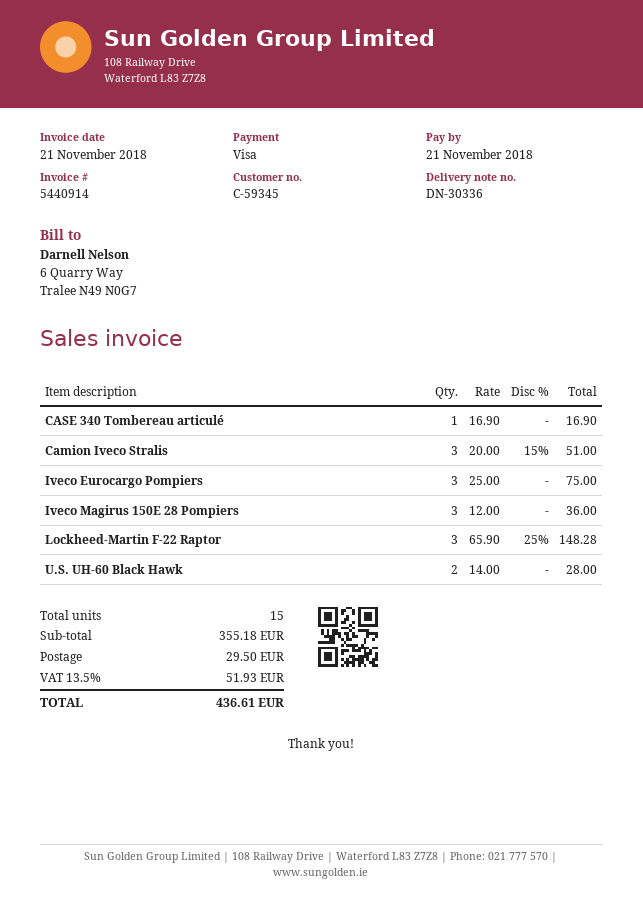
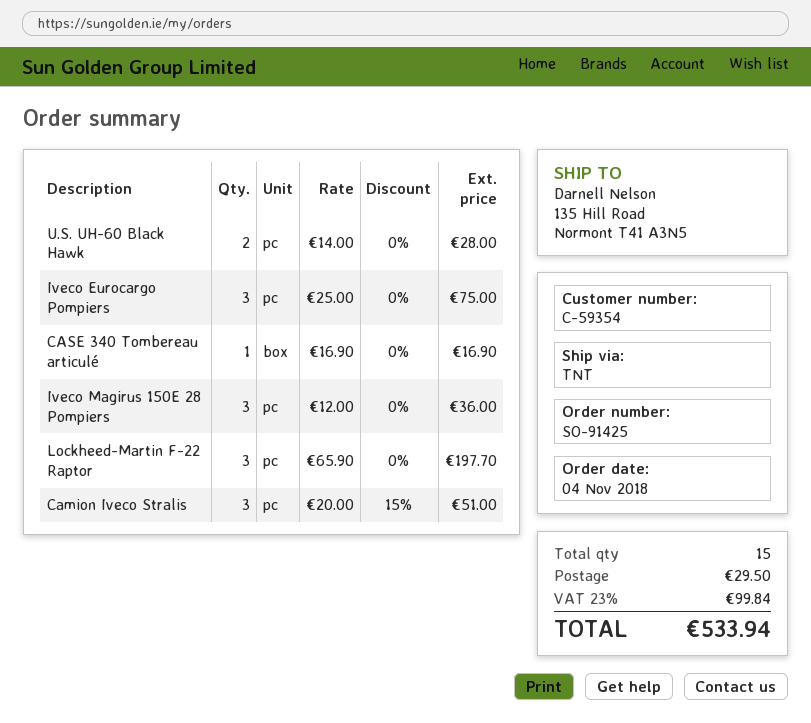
customer number: C-59345 -> C-59354
Lockheed-Martin F-22 Raptor: 3 x 65.90 - 25% = 148.28 -> 3 x 65.90 = 197.70
tax: 13.5% = 51.93 -> 23% = 99.84
total: 436.61 -> 533.94

